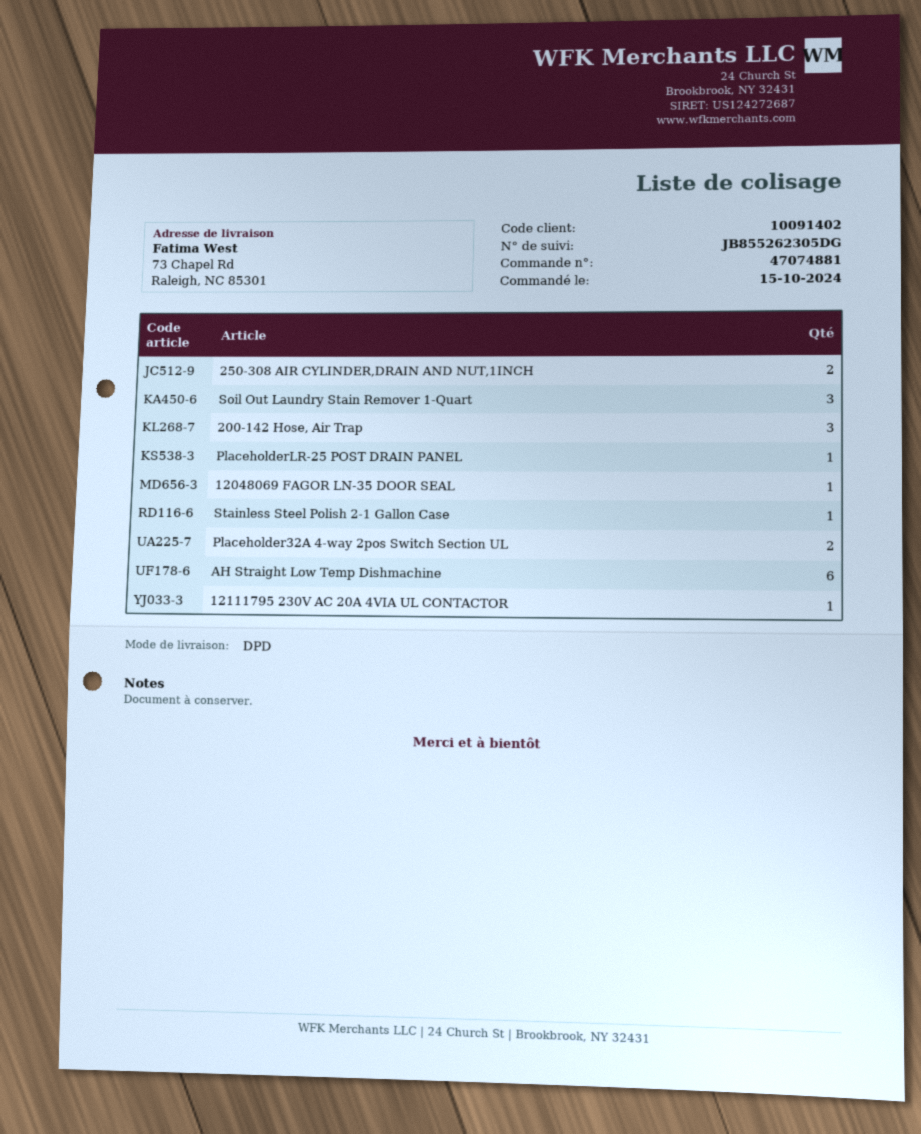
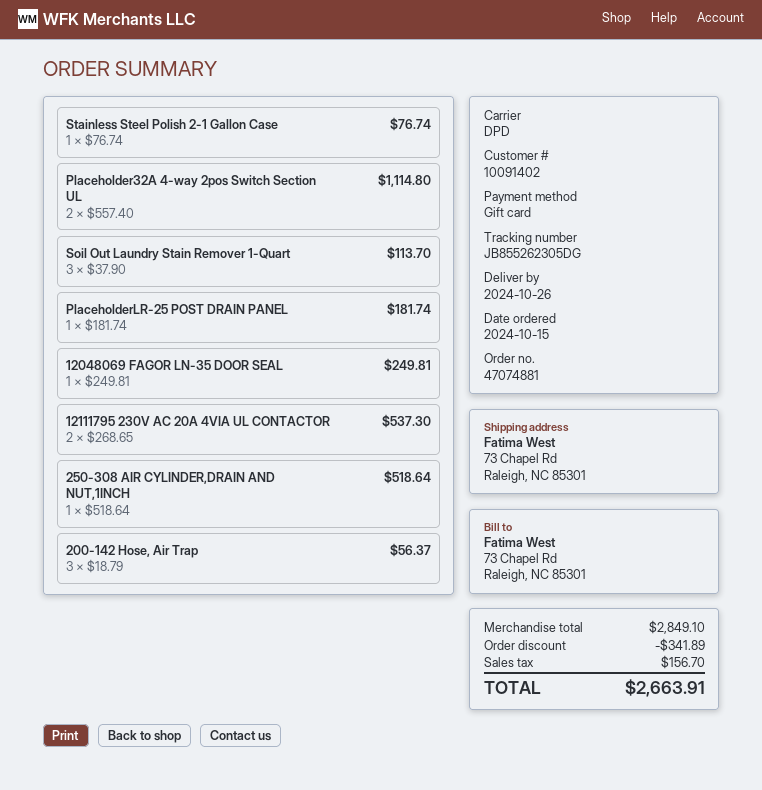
250-308 AIR CYLINDER,DRAIN AND NUT,1INCH: 2 -> 1
AH Straight Low Temp Dishmachine: 6 -> none
12111795 230V AC 20A 4VIA UL CONTACTOR: 1 -> 2

